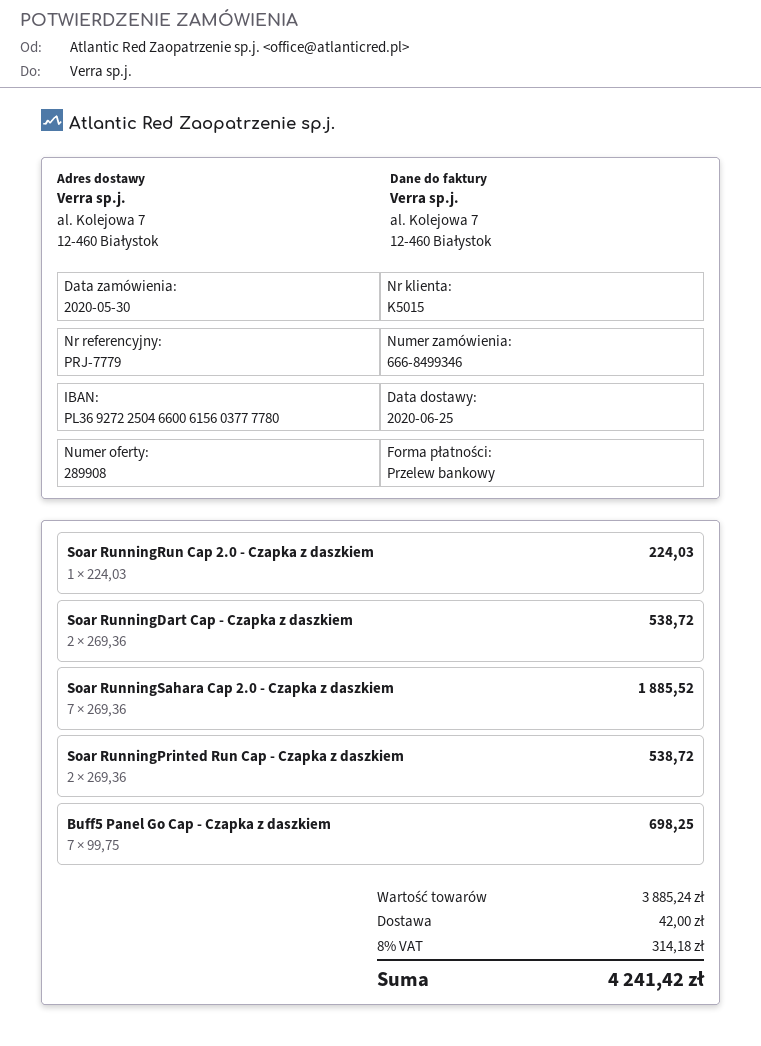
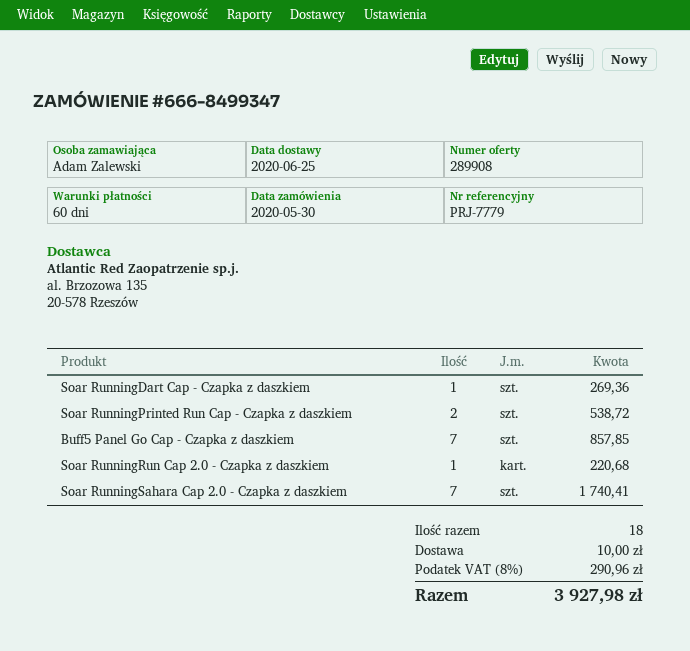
order number: 666-8499346 -> 666-8499347
Soar RunningRun Cap 2.0 - Czapka z daszkiem: 1 for 224.03 -> 1 for 220.68
Soar RunningDart Cap - Czapka z daszkiem: 2 for 538.72 -> 1 for 269.36
Soar RunningSahara Cap 2.0 - Czapka z daszkiem: 7 for 1885.52 -> 7 for 1740.41
Buff5 Panel Go Cap - Czapka z daszkiem: 7 for 698.25 -> 7 for 857.85
shipping: 42.00 -> 10.00
tax: 8% = 314.18 -> 8% = 290.96
total: 4241.42 -> 3927.98

